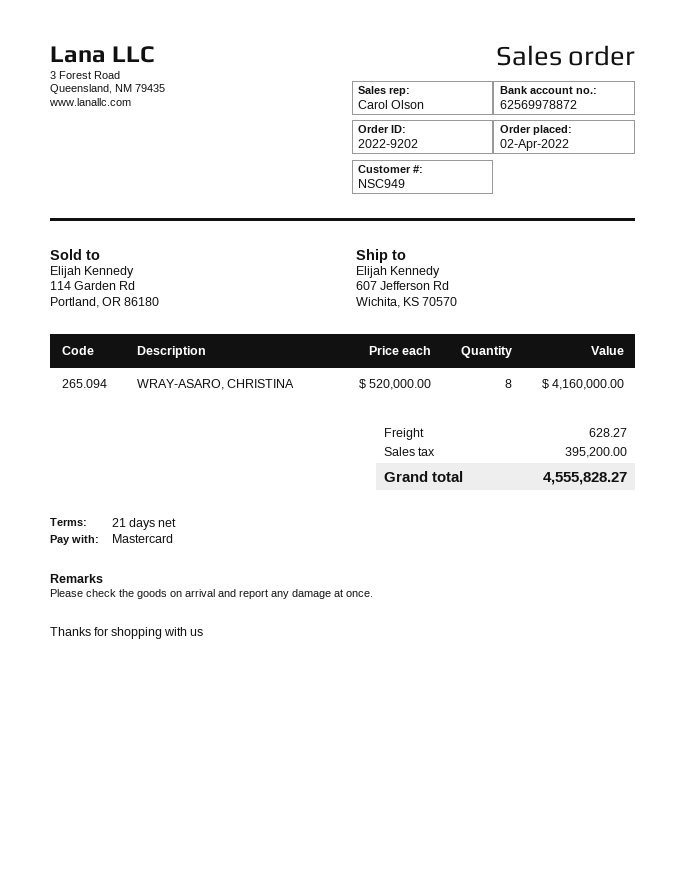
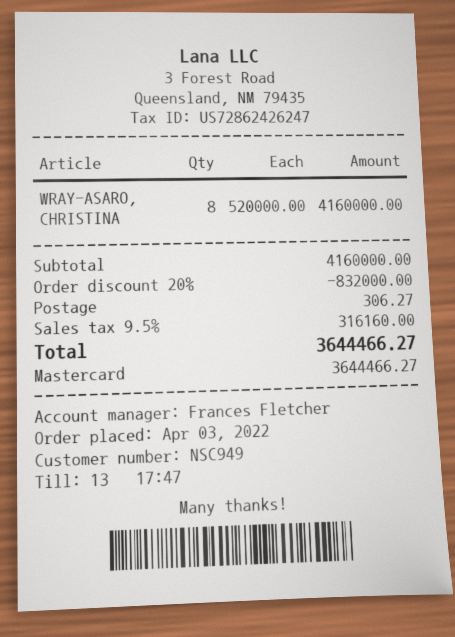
order date: 2022-04-02 -> 2022-04-03
sales rep: Carol Olson -> Frances Fletcher
discount: none -> 20% = 832000.00
shipping: 628.27 -> 306.27
tax: 395200.00 -> 316160.00
total: 4555828.27 -> 3644466.27

